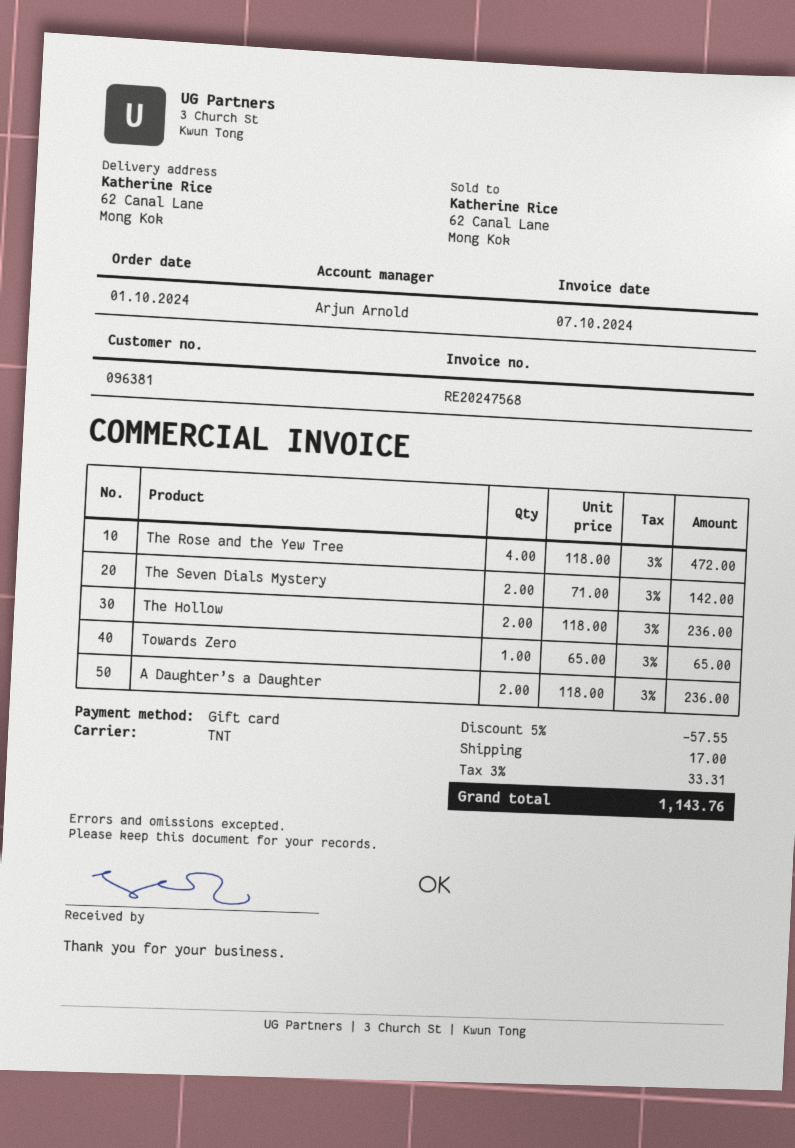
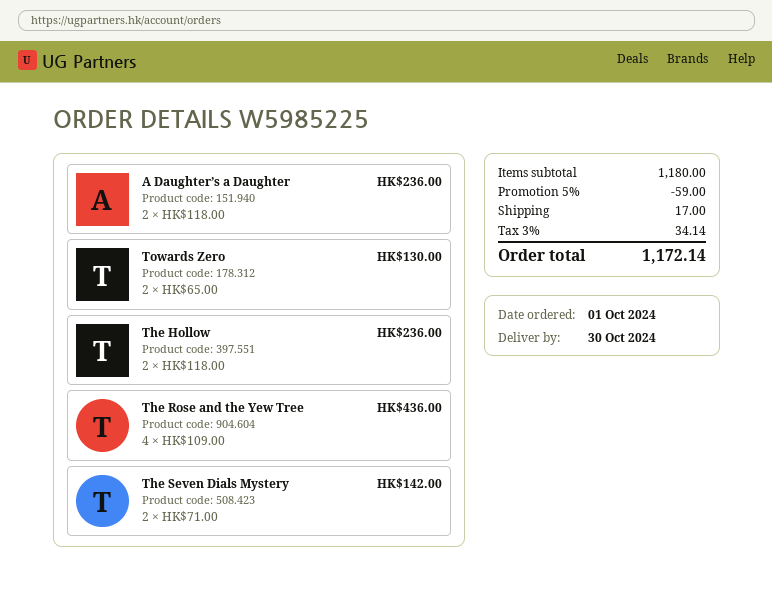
The Rose and the Yew Tree: 4 x 118.00 = 472.00 -> 4 x 109.00 = 436.00
Towards Zero: 1 x 65.00 = 65.00 -> 2 x 65.00 = 130.00
discount: 5% = 57.55 -> 5% = 59.00
tax: 3% = 33.31 -> 3% = 34.14
total: 1143.76 -> 1172.14

